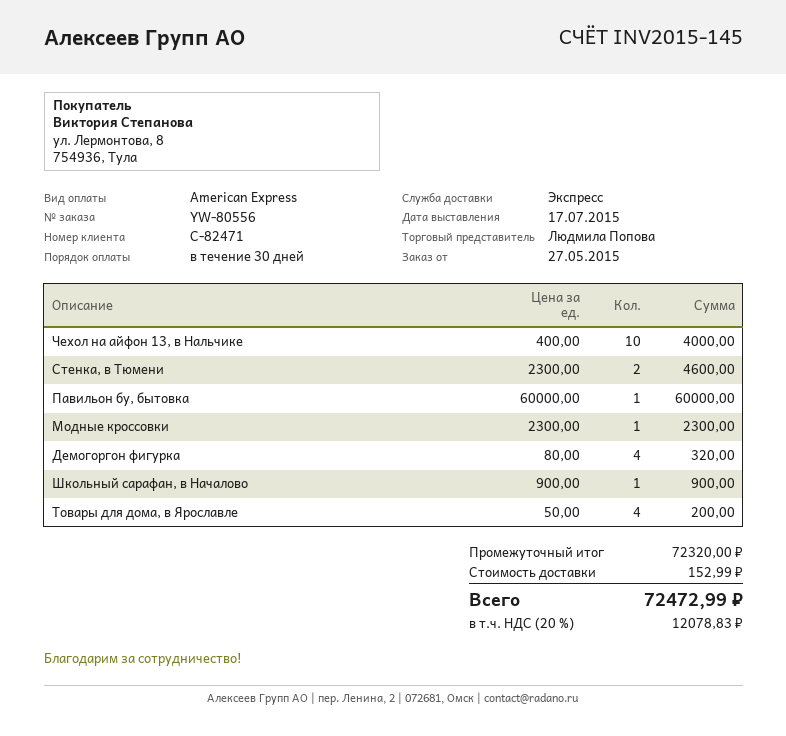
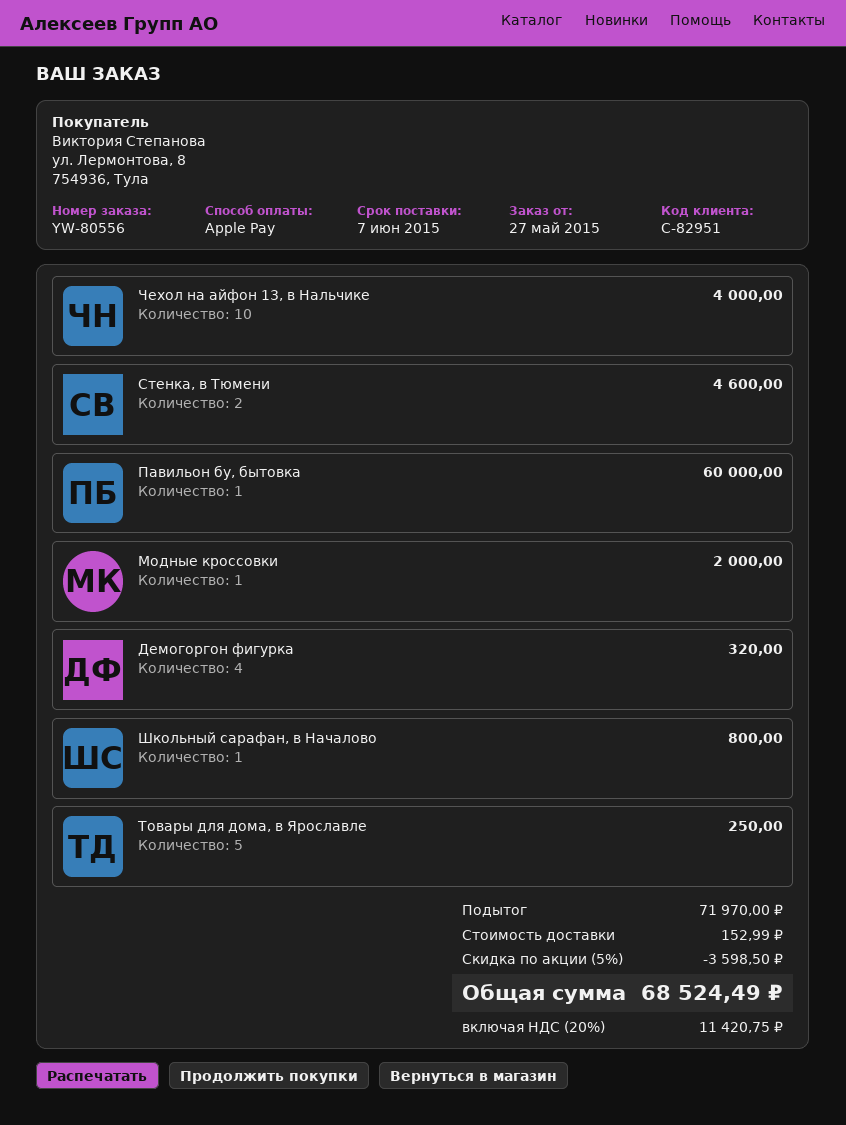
customer number: C-82471 -> C-82951
payment method: American Express -> Apple Pay
Модные кроссовки: 1 for 2300.00 -> 1 for 2000.00
Школьный сарафан, в Началово: 1 for 900.00 -> 1 for 800.00
Товары для дома, в Ярославле: 4 for 200.00 -> 5 for 250.00
subtotal: 72320.00 -> 71970.00
discount: none -> 5% = 3598.50
tax: 20% = 12078.83 -> 20% = 11420.75
total: 72472.99 -> 68524.49

